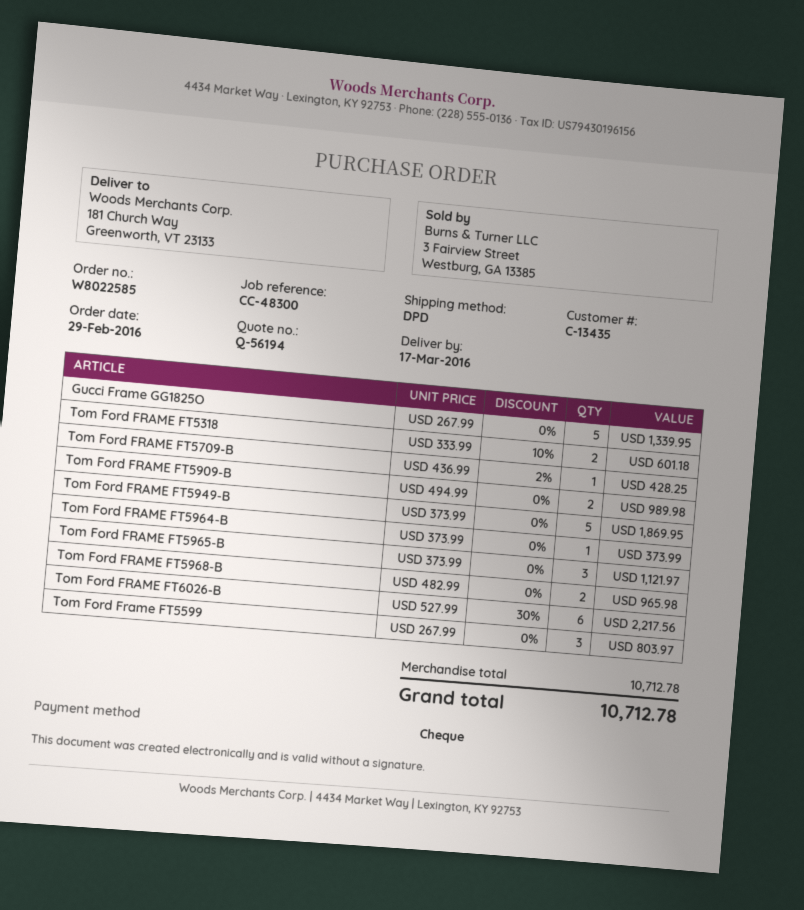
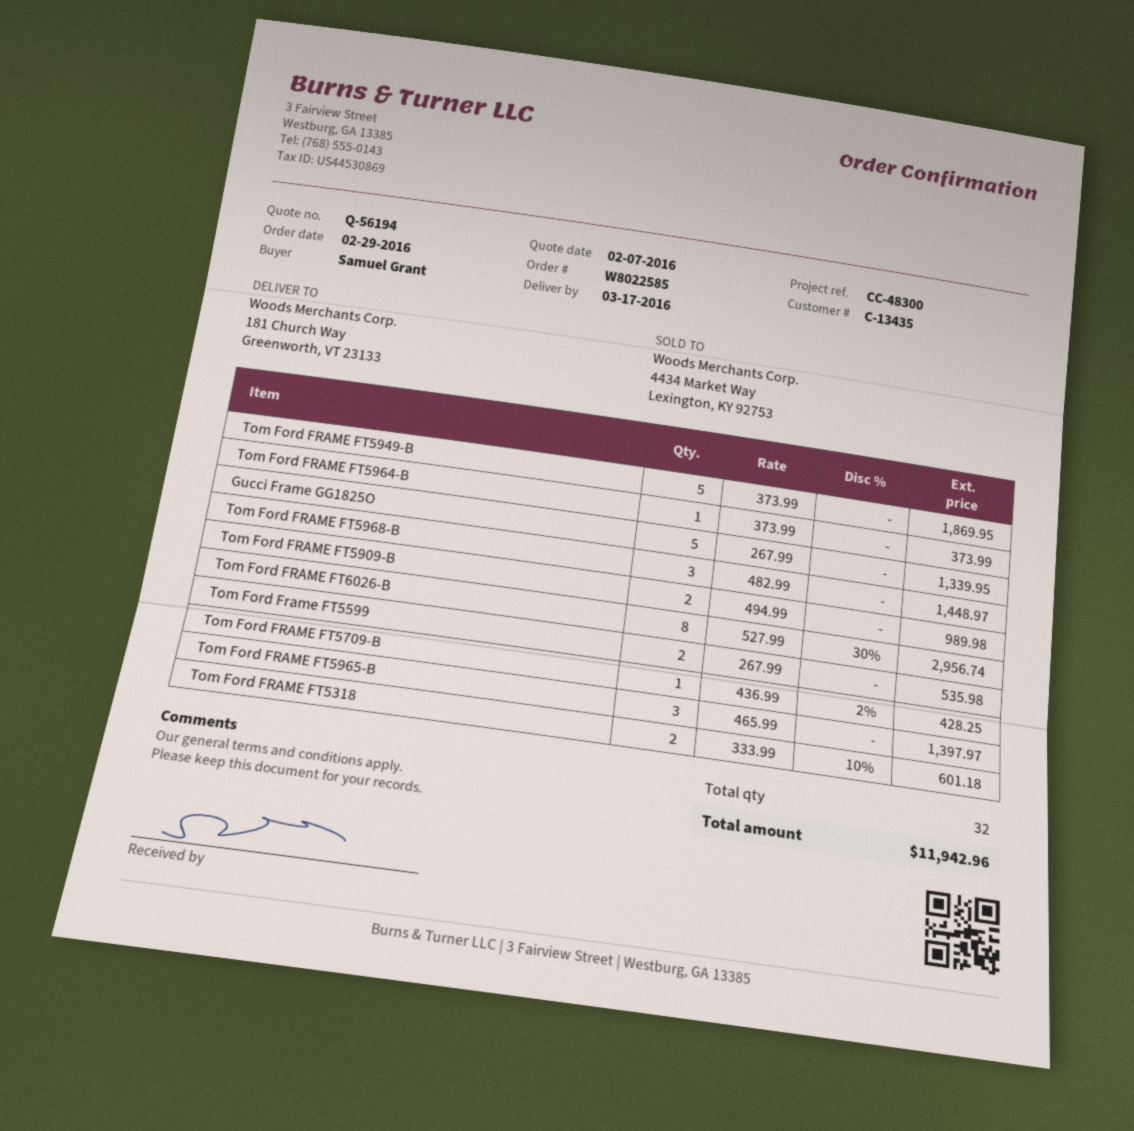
Tom Ford FRAME FT5965-B: 3 x 373.99 = 1121.97 -> 3 x 465.99 = 1397.97
Tom Ford FRAME FT5968-B: 2 x 482.99 = 965.98 -> 3 x 482.99 = 1448.97
Tom Ford FRAME FT6026-B: 6 x 527.99 - 30% = 2217.56 -> 8 x 527.99 - 30% = 2956.74
Tom Ford Frame FT5599: 3 x 267.99 = 803.97 -> 2 x 267.99 = 535.98
total: 10712.78 -> 11942.96

